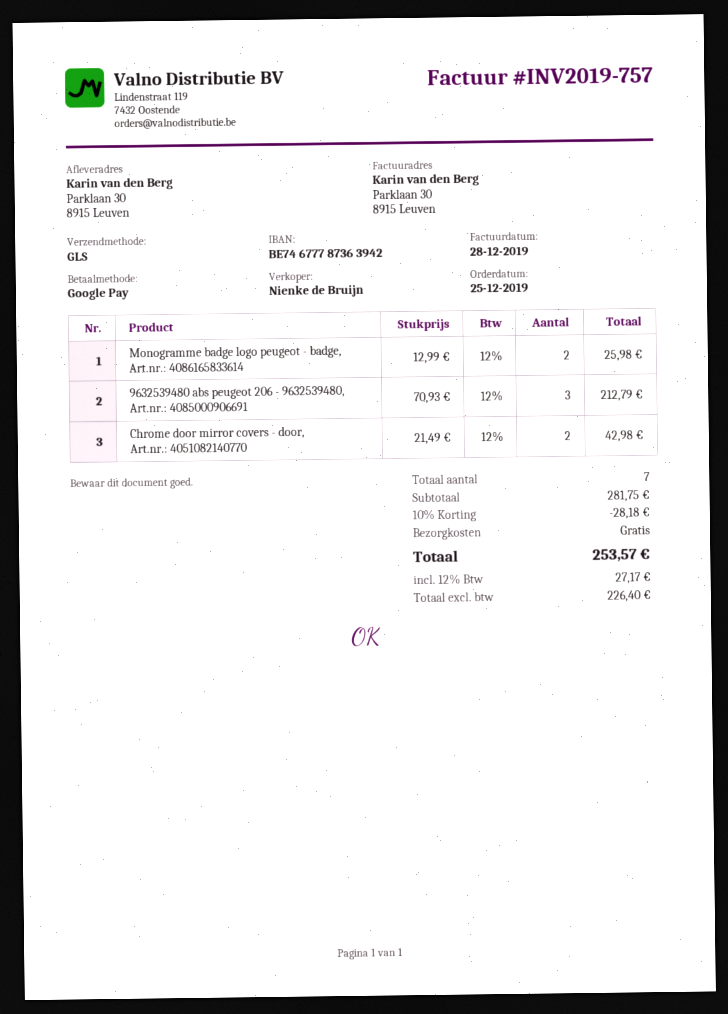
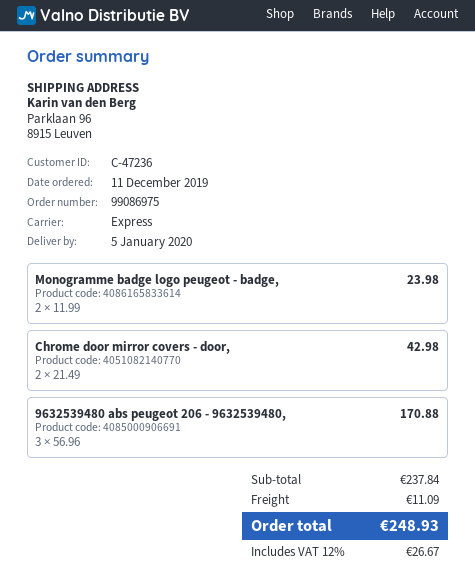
order date: 2019-12-25 -> 2019-12-11
shipping method: GLS -> express
ship to: Parklaan 30, 8915 Leuven -> Parklaan 96, 8915 Leuven
Monogramme badge logo peugeot - badge,: 2 x 12.99 = 25.98 -> 2 x 11.99 = 23.98
9632539480 abs peugeot 206 - 9632539480,: 3 x 70.93 = 212.79 -> 3 x 56.96 = 170.88
subtotal: 281.75 -> 237.84
discount: 10% = 28.18 -> none
shipping: 0.00 -> 11.09
tax: 12% = 27.17 -> 12% = 26.67
total: 253.57 -> 248.93

